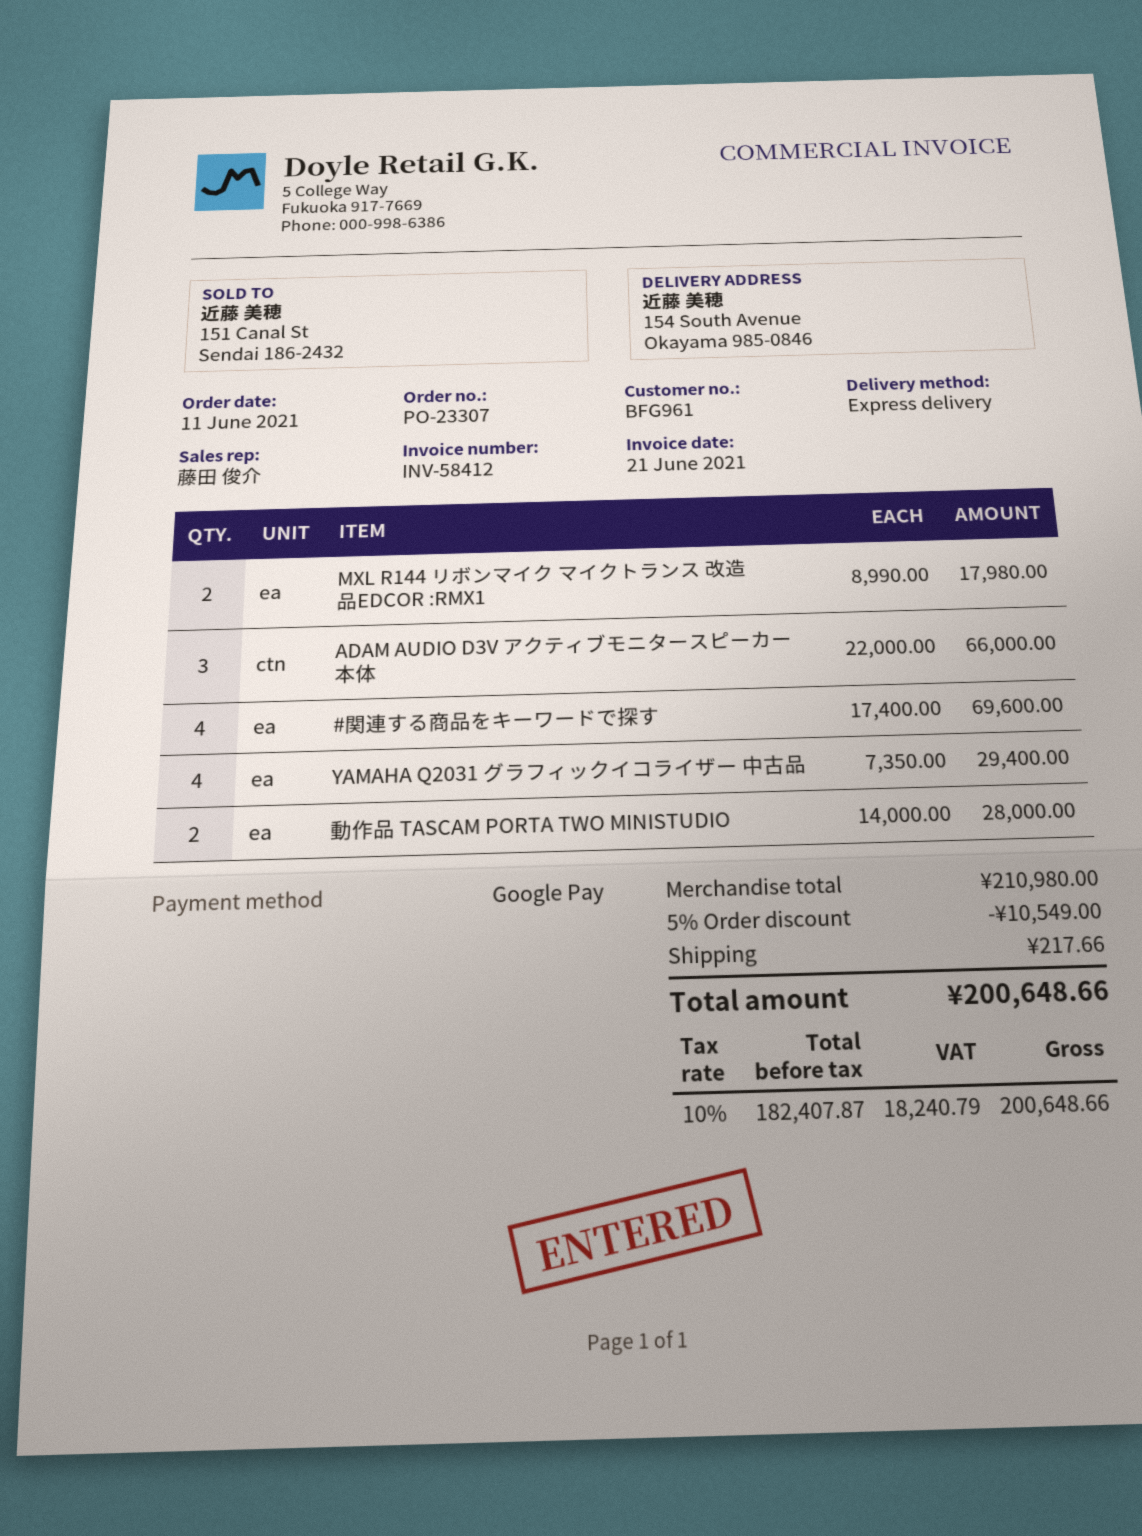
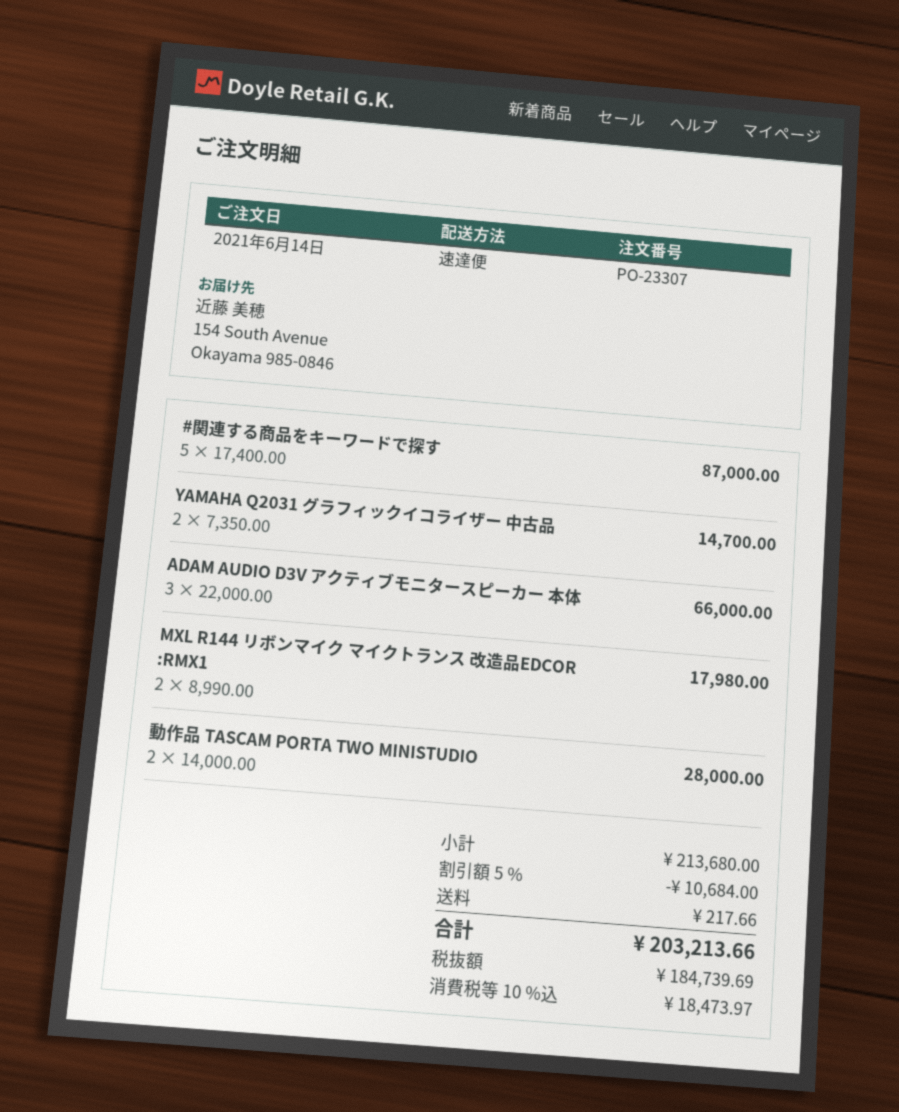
order date: 2021-06-11 -> 2021-06-14
#関連する商品をキーワードで探す: 4 x 17400.00 = 69600.00 -> 5 x 17400.00 = 87000.00
YAMAHA Q2031 グラフィックイコライザー 中古品: 4 x 7350.00 = 29400.00 -> 2 x 7350.00 = 14700.00
subtotal: 210980.00 -> 213680.00
discount: 5% = 10549.00 -> 5% = 10684.00
net: 182407.87 -> 184739.69
tax: 10% = 18240.79 -> 10% = 18473.97
total: 200648.66 -> 203213.66

